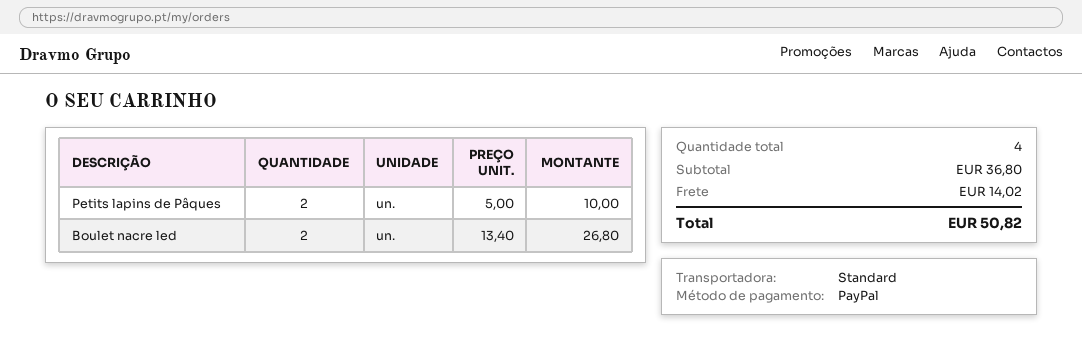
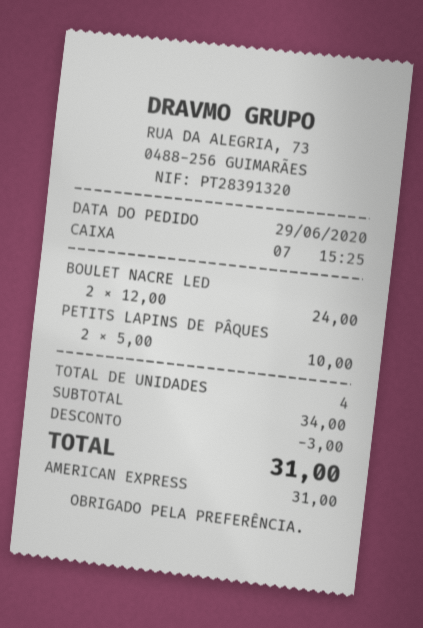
payment method: PayPal -> American Express
Boulet nacre led: 2 x 13.40 = 26.80 -> 2 x 12.00 = 24.00
subtotal: 36.80 -> 34.00
discount: none -> 3.00
shipping: 14.02 -> none
total: 50.82 -> 31.00

